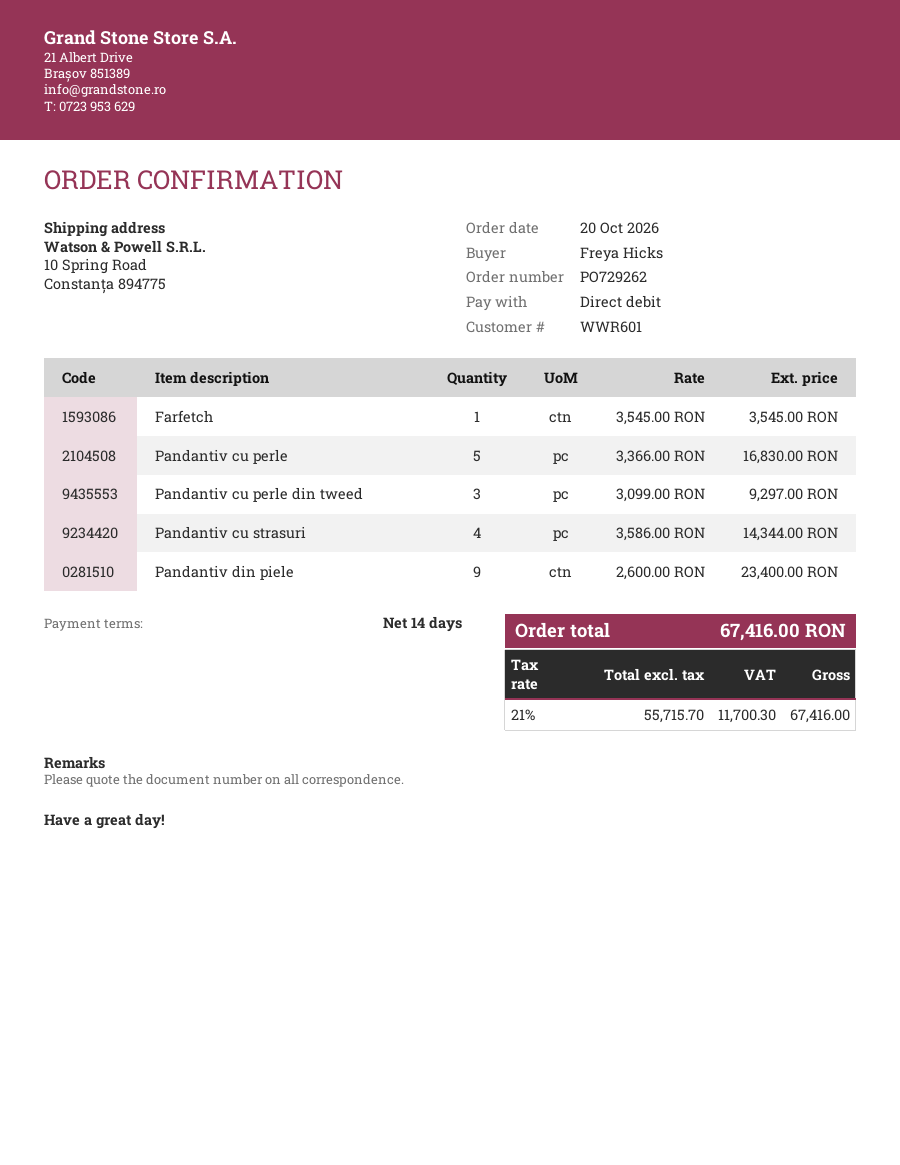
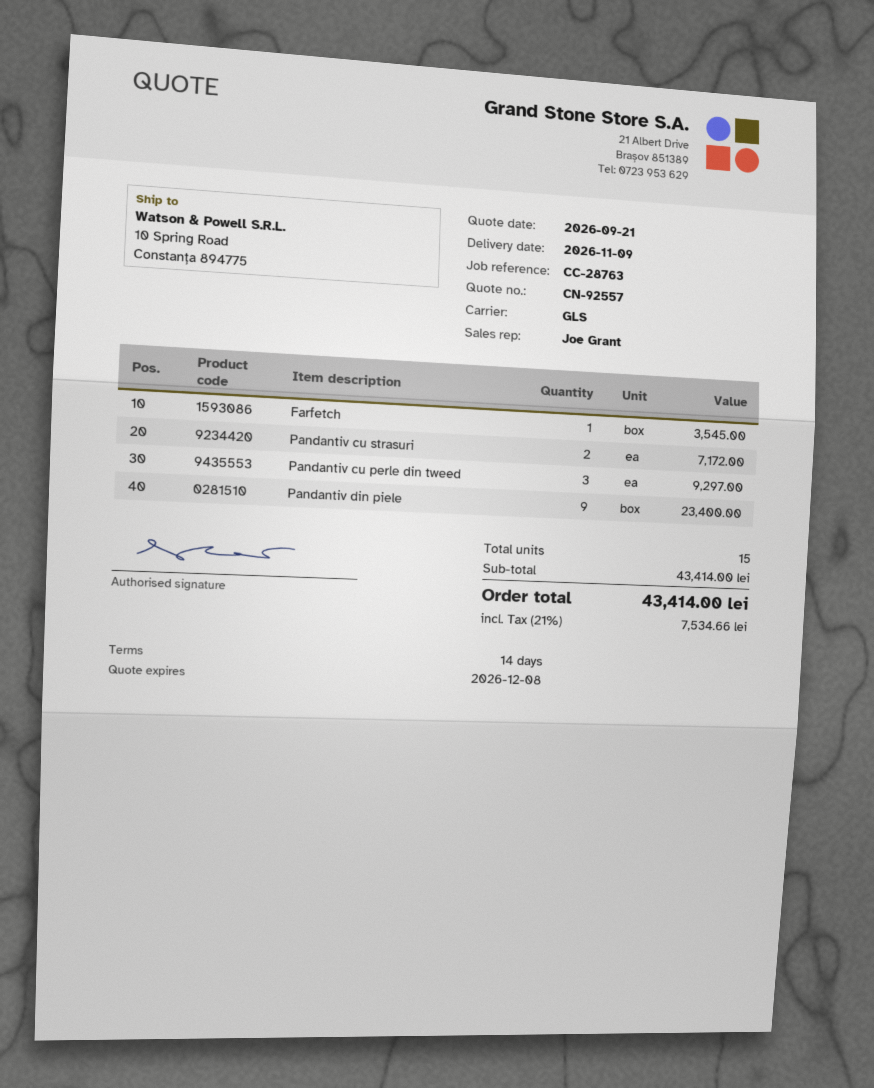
Pandantiv cu perle: 5 for 16830.00 -> none
Pandantiv cu strasuri: 4 for 14344.00 -> 2 for 7172.00
tax: 21% = 11700.30 -> 21% = 7534.66
total: 67416.00 -> 43414.00

